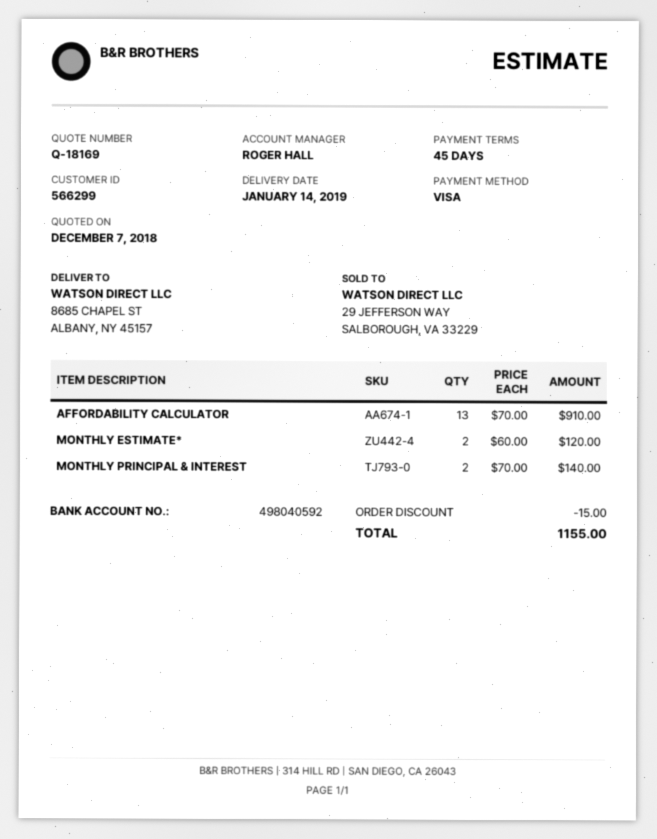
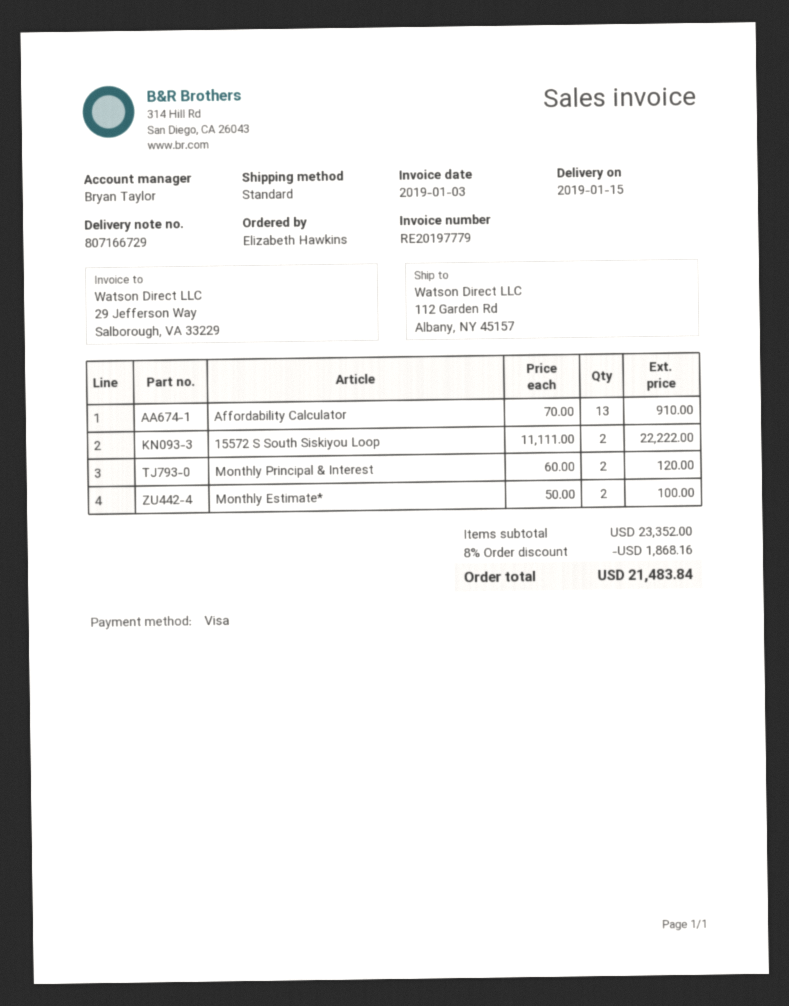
delivery date: 2019-01-14 -> 2019-01-15
sales rep: ROGER HALL -> Bryan Taylor
ship to: 8685 CHAPEL ST, ALBANY, NY 45157 -> 112 Garden Rd, Albany, NY 45157
MONTHLY ESTIMATE*: 2 x 60.00 = 120.00 -> 2 x 50.00 = 100.00
MONTHLY PRINCIPAL & INTEREST: 2 x 70.00 = 140.00 -> 2 x 60.00 = 120.00
15572 S South Siskiyou Loop: none -> 2 x 11111.00 = 22222.00
discount: 15.00 -> 1868.16
total: 1155.00 -> 21483.84

